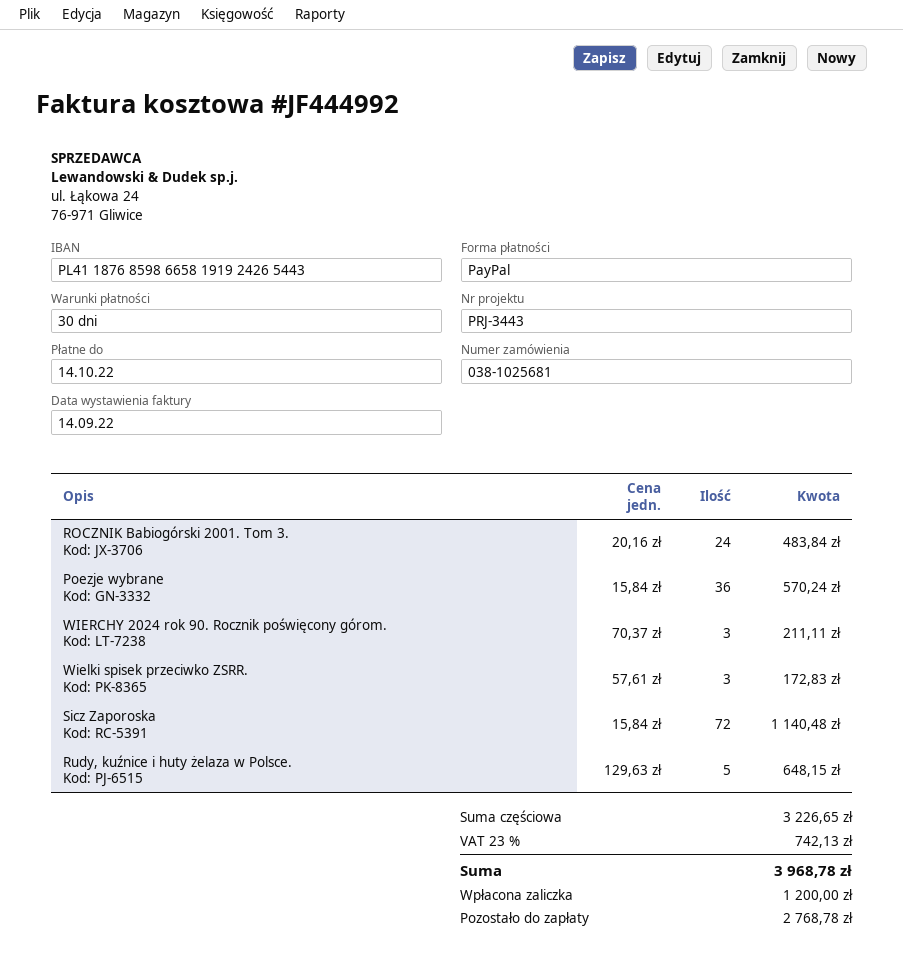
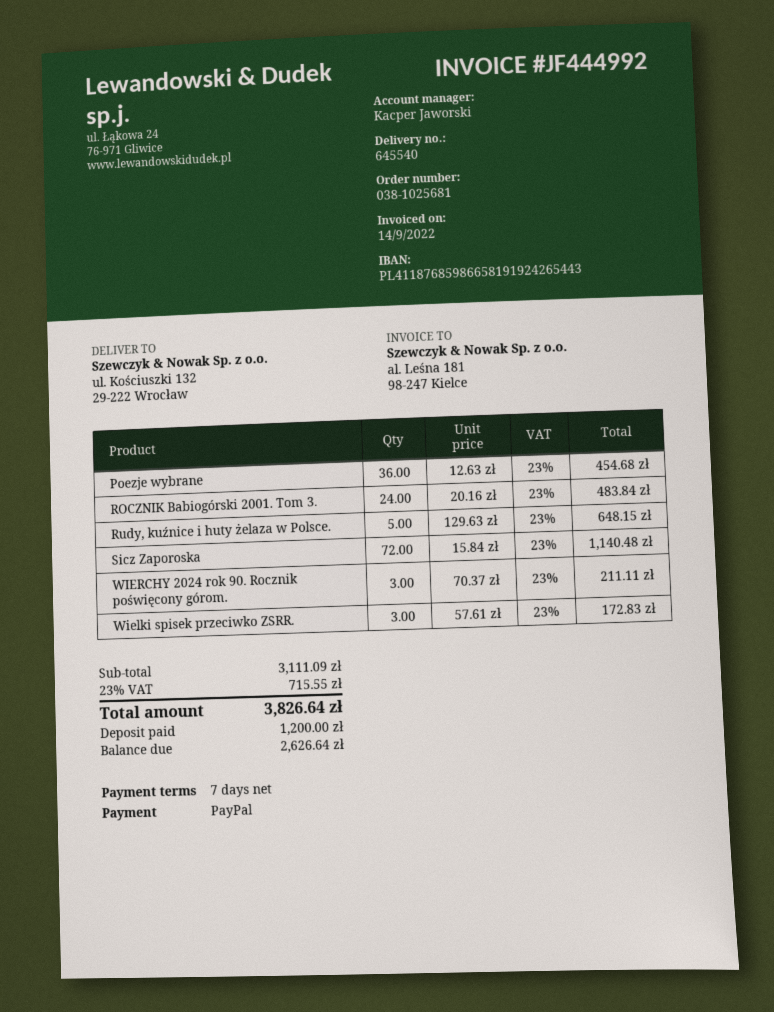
payment terms: 30 days -> 7 days
Poezje wybrane: 36 x 15.84 = 570.24 -> 36 x 12.63 = 454.68
subtotal: 3226.65 -> 3111.09
tax: 23% = 742.13 -> 23% = 715.55
total: 3968.78 -> 3826.64
balance: 2768.78 -> 2626.64

